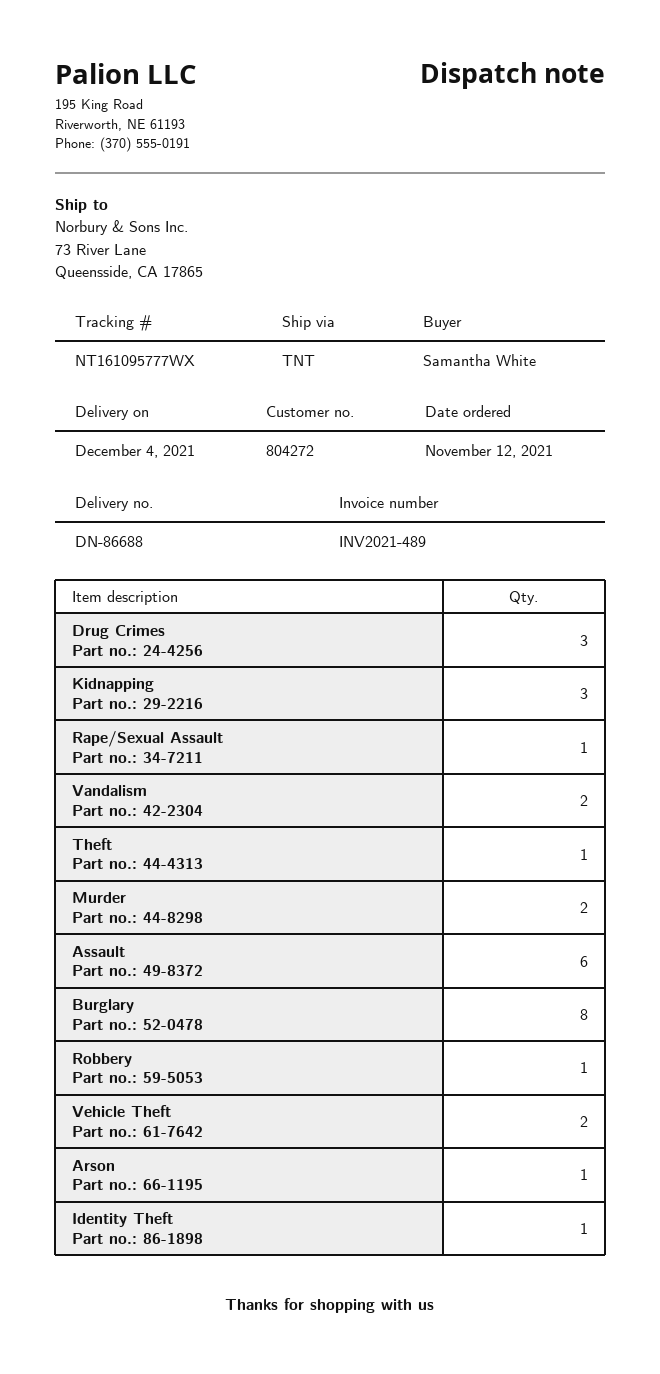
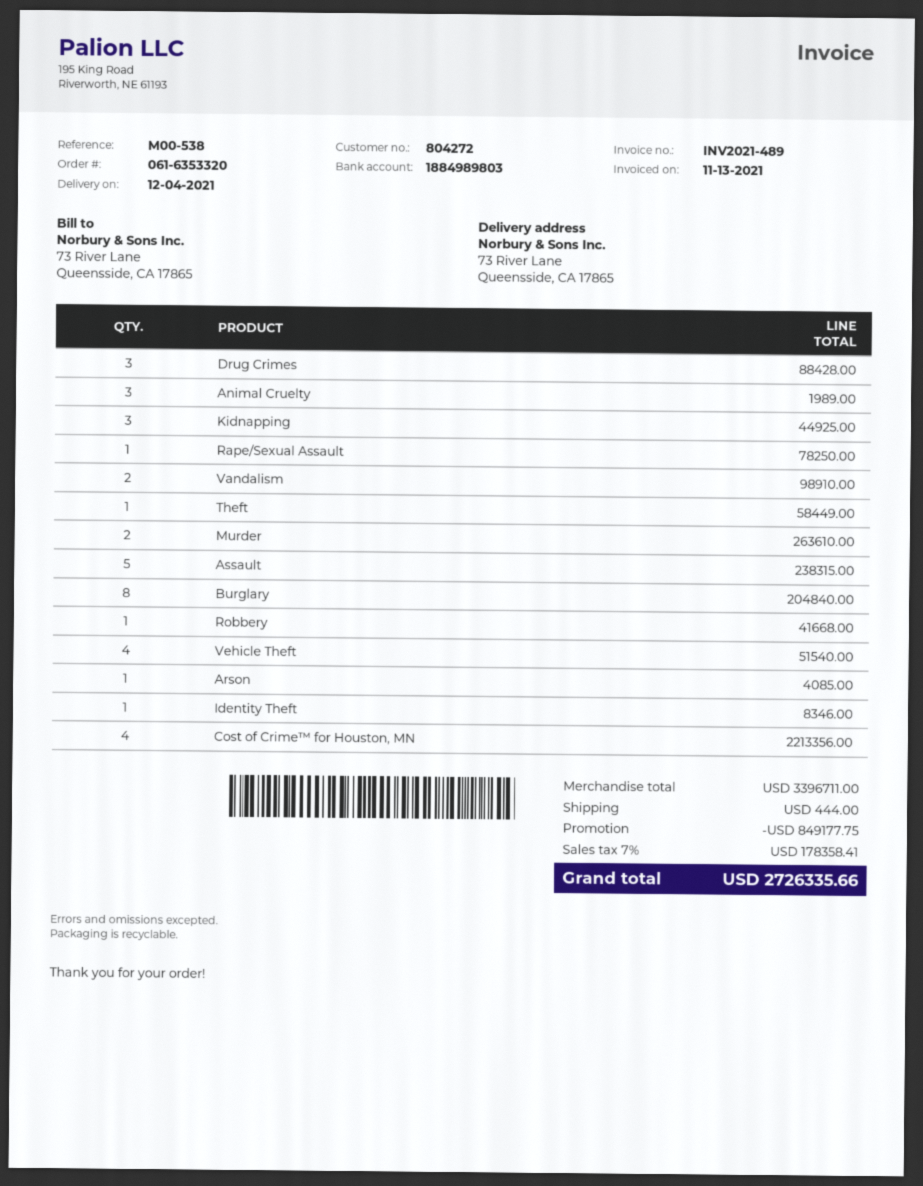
Assault: 6 -> 5
Vehicle Theft: 2 -> 4
Animal Cruelty: none -> 3
Cost of Crime™ for Houston, MN: none -> 4

